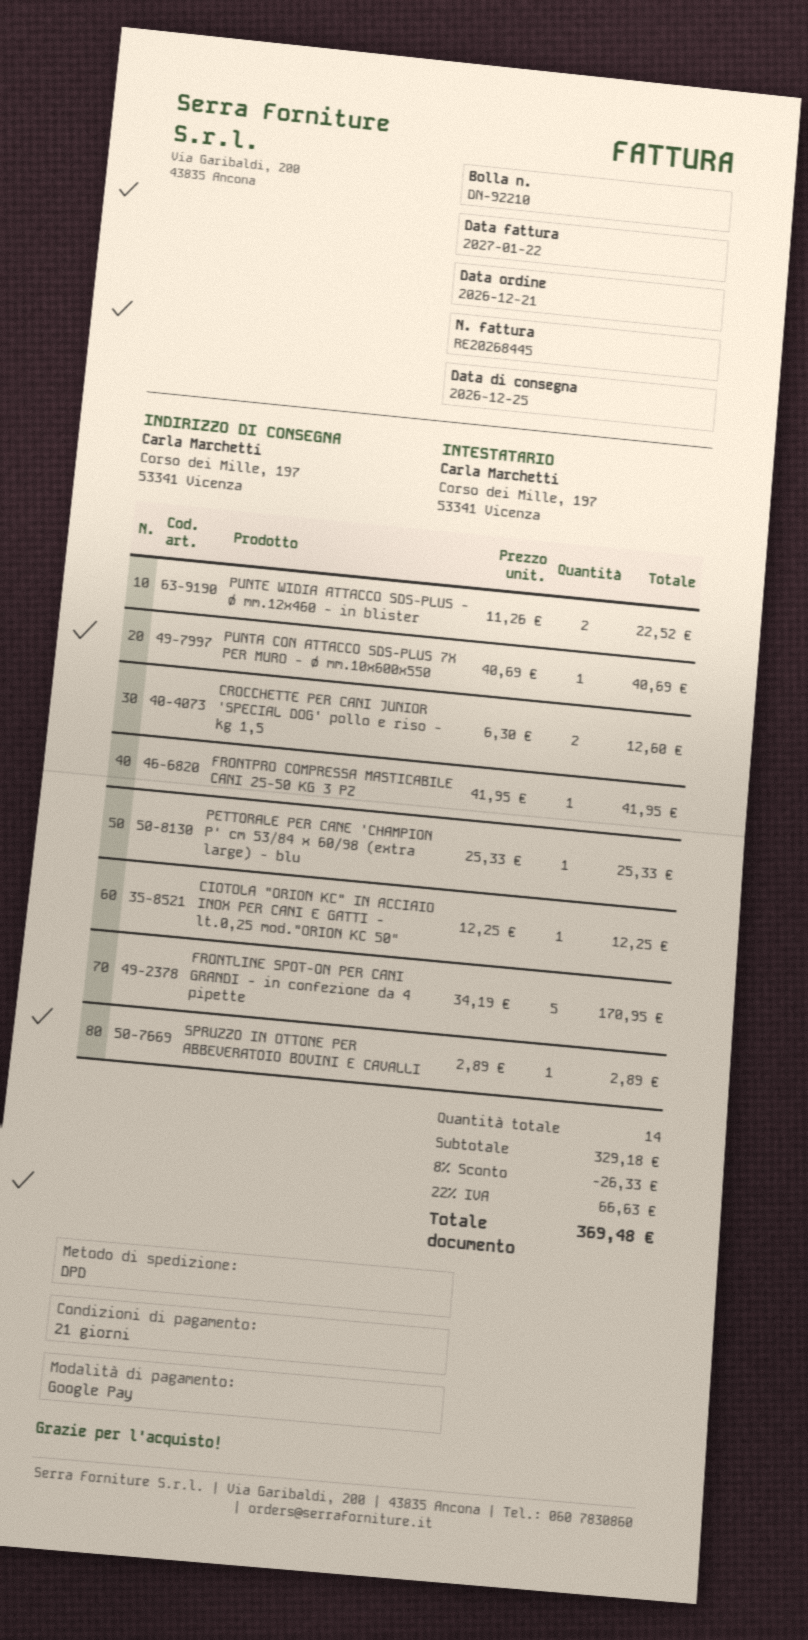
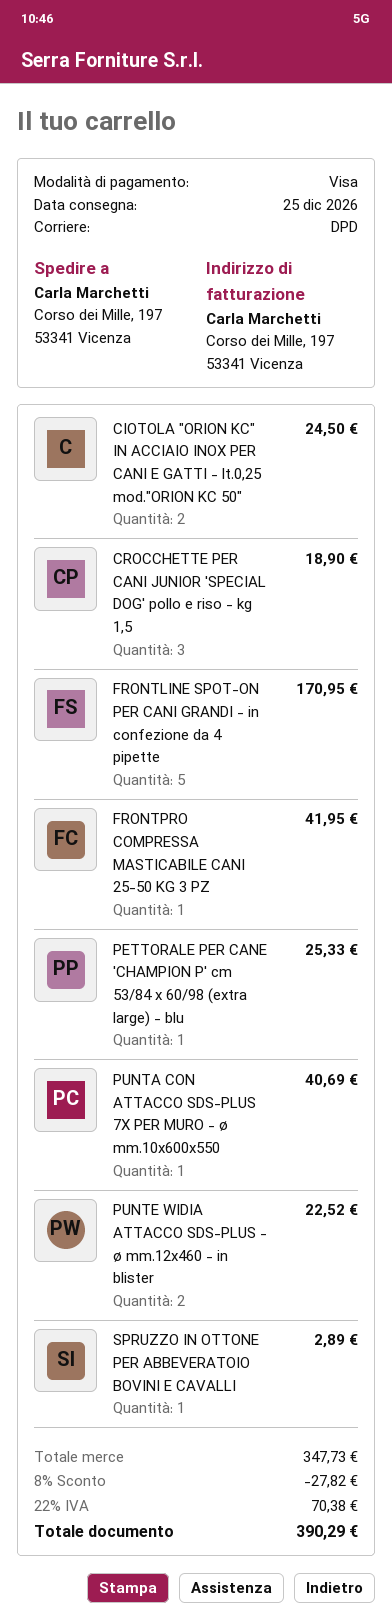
payment method: Google Pay -> Visa
CROCCHETTE PER CANI JUNIOR 'SPECIAL DOG' pollo e riso - kg 1,5: 2 for 12.60 -> 3 for 18.90
CIOTOLA "ORION KC" IN ACCIAIO INOX PER CANI E GATTI - lt.0,25 mod."ORION KC 50": 1 for 12.25 -> 2 for 24.50
subtotal: 329.18 -> 347.73
discount: 8% = 26.33 -> 8% = 27.82
tax: 22% = 66.63 -> 22% = 70.38
total: 369.48 -> 390.29

